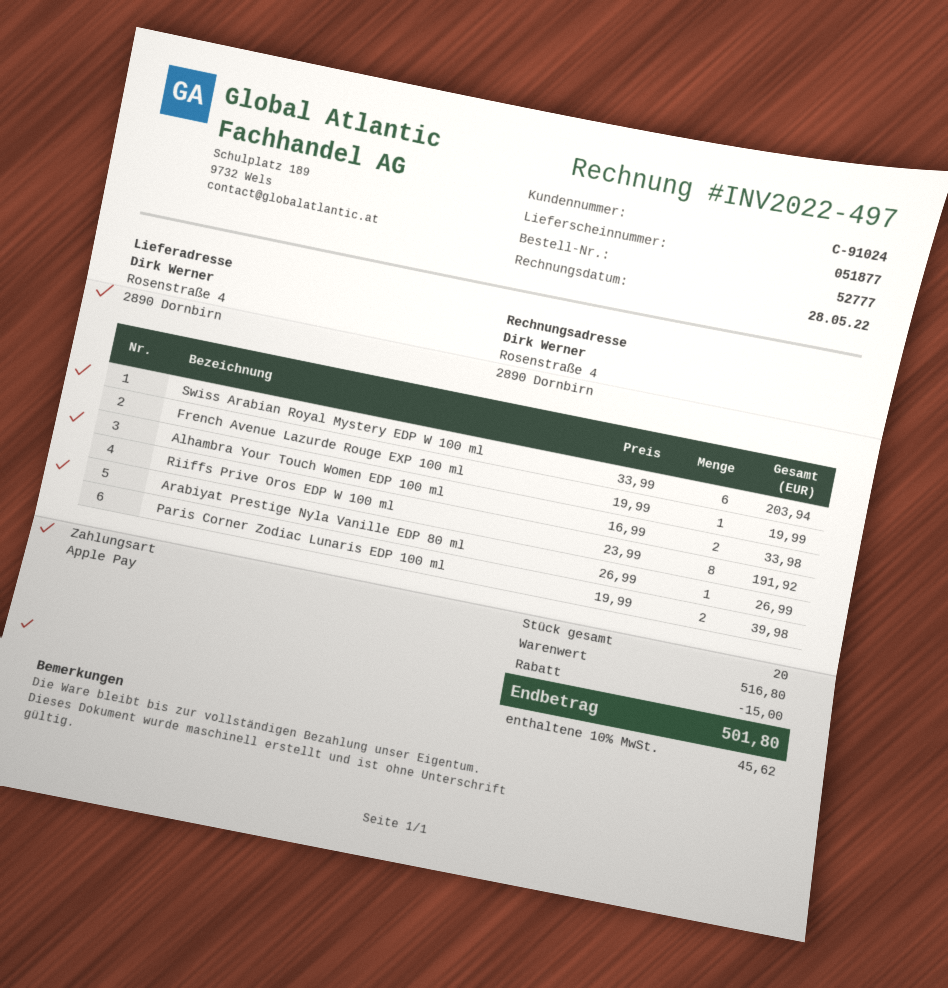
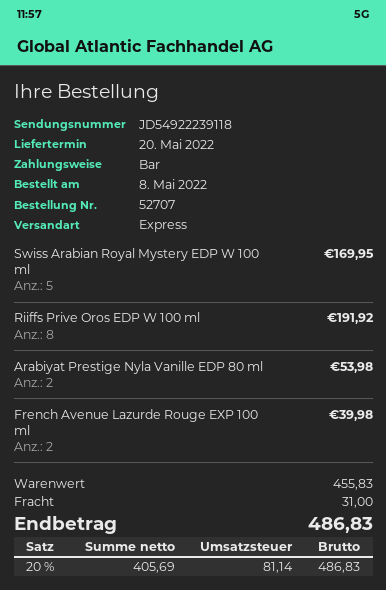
order number: 52777 -> 52707
payment method: Apple Pay -> cash
Swiss Arabian Royal Mystery EDP W 100 ml: 6 for 203.94 -> 5 for 169.95
French Avenue Lazurde Rouge EXP 100 ml: 1 for 19.99 -> 2 for 39.98
Alhambra Your Touch Women EDP 100 ml: 2 for 33.98 -> none
Arabiyat Prestige Nyla Vanille EDP 80 ml: 1 for 26.99 -> 2 for 53.98
Paris Corner Zodiac Lunaris EDP 100 ml: 2 for 39.98 -> none
subtotal: 516.80 -> 455.83
discount: 15.00 -> none
shipping: none -> 31.00
tax: 10% = 45.62 -> 20% = 81.14
total: 501.80 -> 486.83

